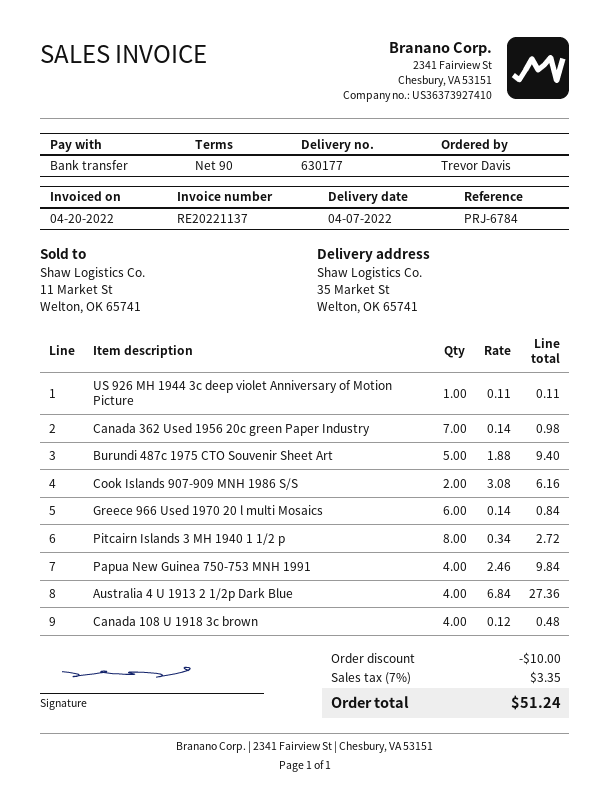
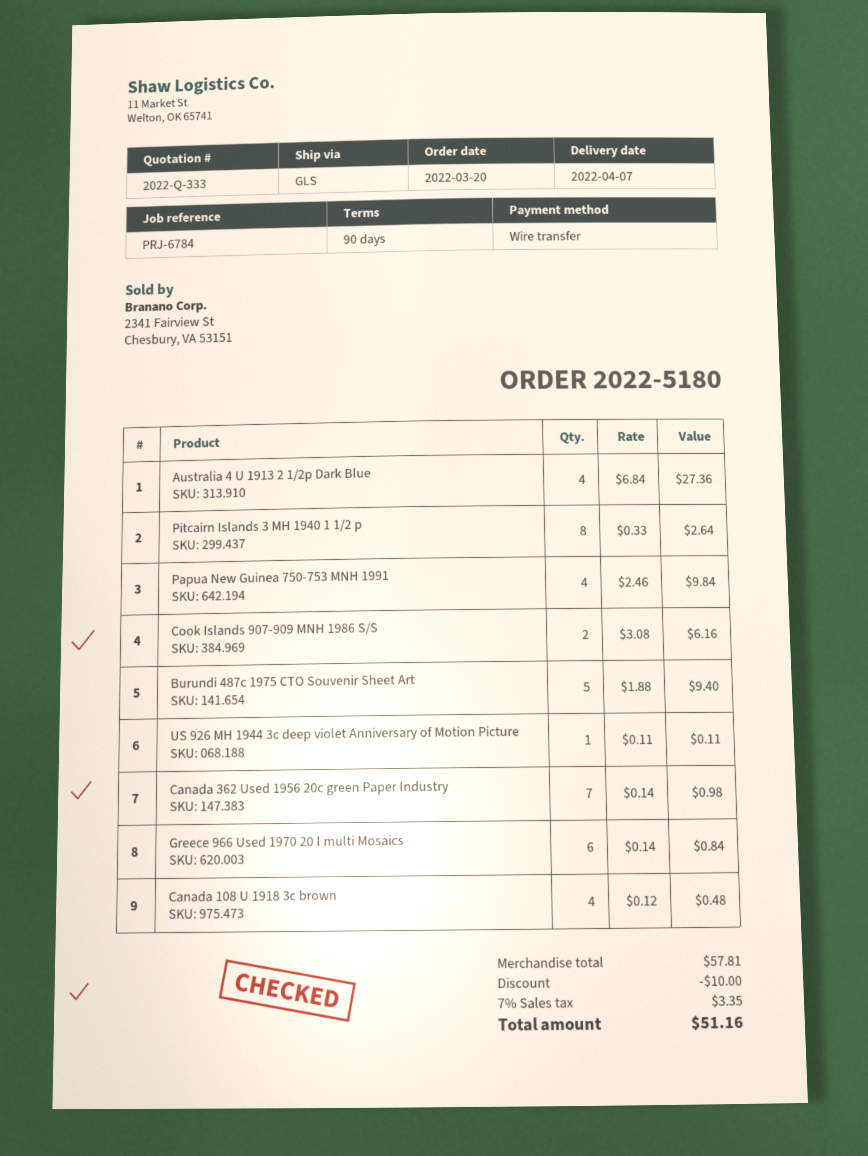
Pitcairn Islands 3 MH 1940 1 1/2 p: 8 x 0.34 = 2.72 -> 8 x 0.33 = 2.64
total: 51.24 -> 51.16

